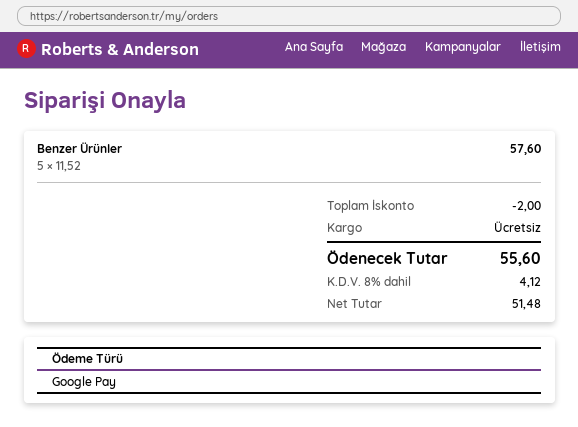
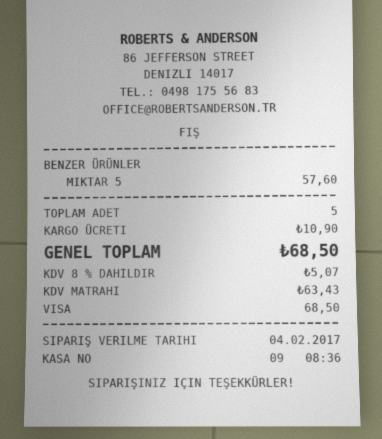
payment method: Google Pay -> Visa
discount: 2.00 -> none
shipping: 0.00 -> 10.90
net: 51.48 -> 63.43
tax: 8% = 4.12 -> 8% = 5.07
total: 55.60 -> 68.50

